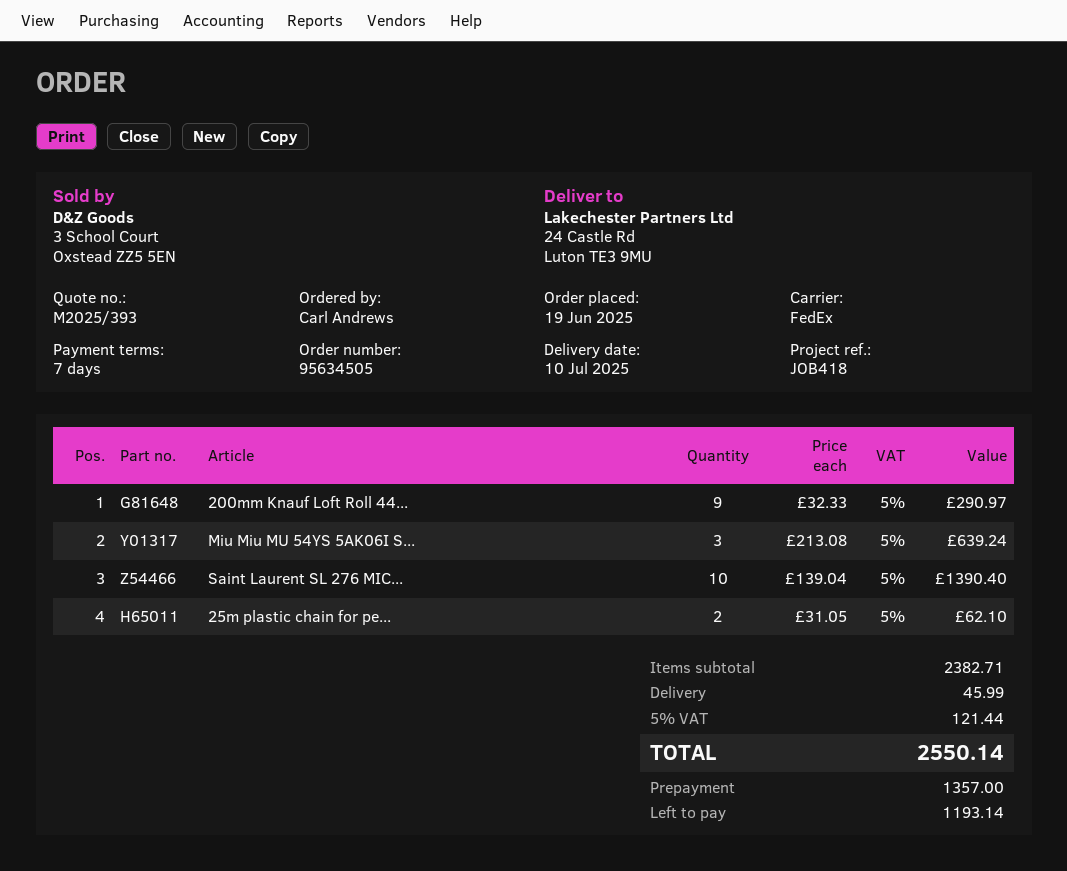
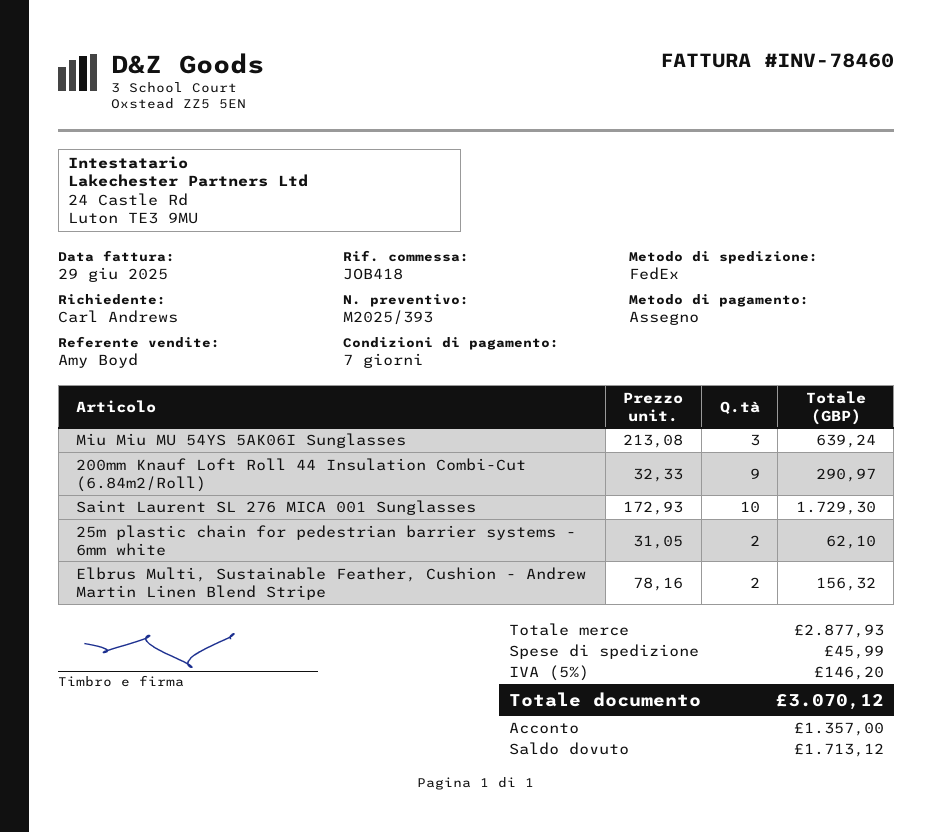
Saint Laurent SL 276 MIC...: 10 x 139.04 = 1390.40 -> 10 x 172.93 = 1729.30
Elbrus Multi, Sustainable Feather, Cushion - Andrew Martin Linen Blend Stripe: none -> 2 x 78.16 = 156.32
subtotal: 2382.71 -> 2877.93
tax: 5% = 121.44 -> 5% = 146.20
total: 2550.14 -> 3070.12
balance: 1193.14 -> 1713.12

